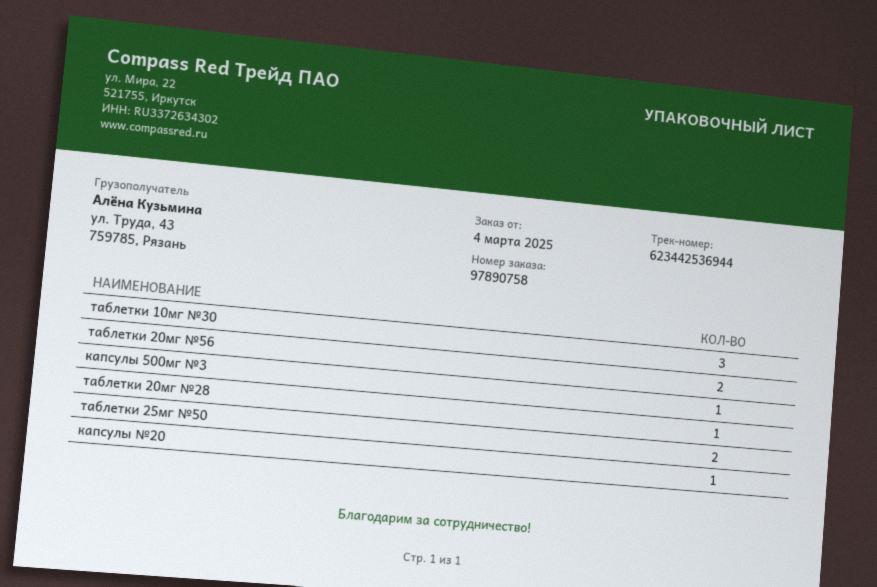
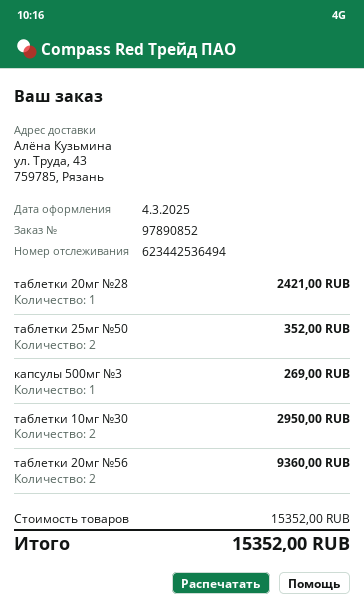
order number: 97890758 -> 97890852
tracking number: 623442536944 -> 623442536494
таблетки 10мг №30: 3 -> 2
капсулы №20: 1 -> none

